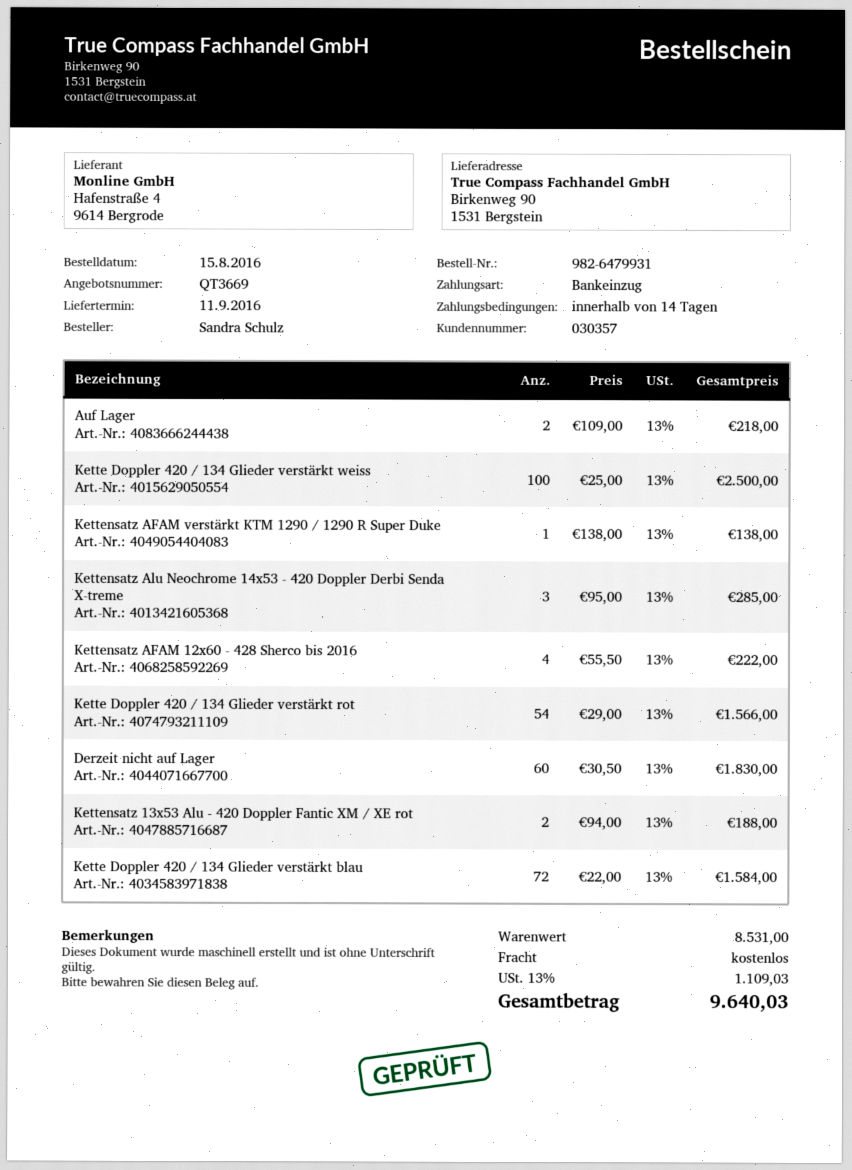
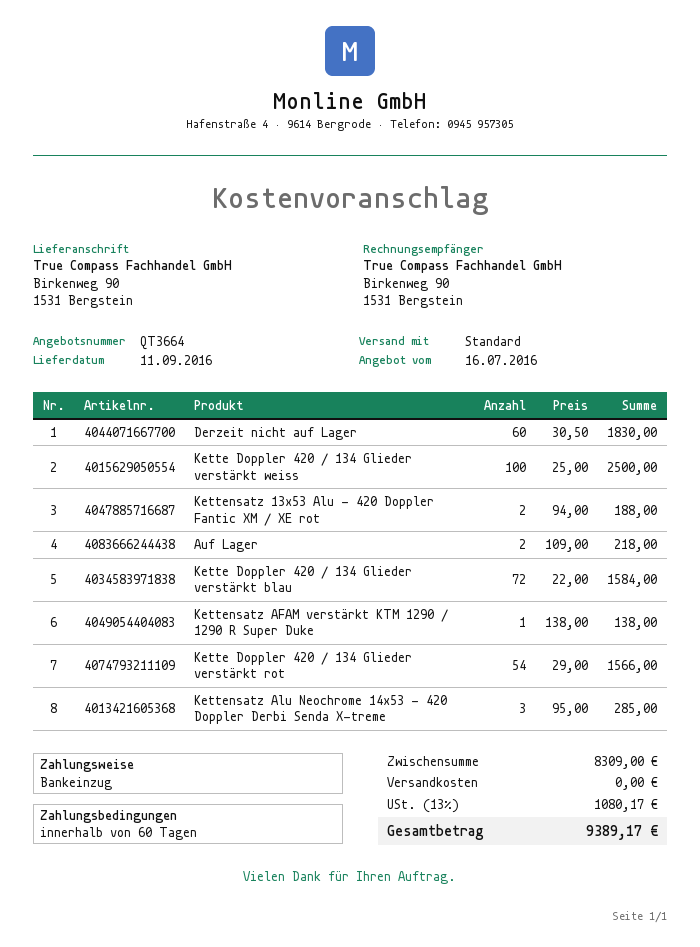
quote number: QT3669 -> QT3664
payment terms: 14 days -> 60 days
Kettensatz AFAM 12x60 - 428 Sherco bis 2016: 4 x 55.50 = 222.00 -> none
subtotal: 8531.00 -> 8309.00
tax: 13% = 1109.03 -> 13% = 1080.17
total: 9640.03 -> 9389.17

